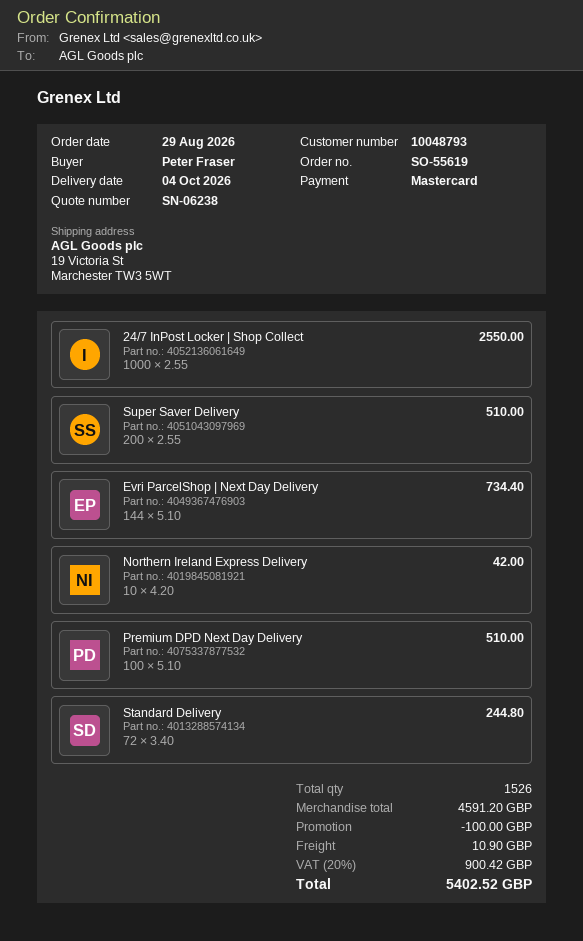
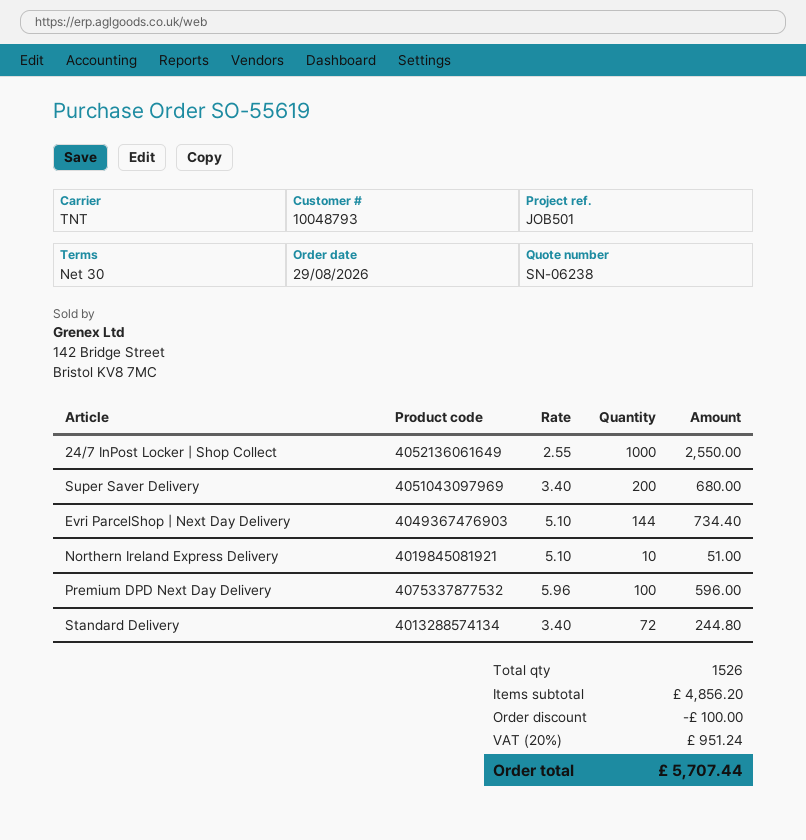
Super Saver Delivery: 200 x 2.55 = 510.00 -> 200 x 3.40 = 680.00
Northern Ireland Express Delivery: 10 x 4.20 = 42.00 -> 10 x 5.10 = 51.00
Premium DPD Next Day Delivery: 100 x 5.10 = 510.00 -> 100 x 5.96 = 596.00
subtotal: 4591.20 -> 4856.20
shipping: 10.90 -> none
tax: 20% = 900.42 -> 20% = 951.24
total: 5402.52 -> 5707.44

